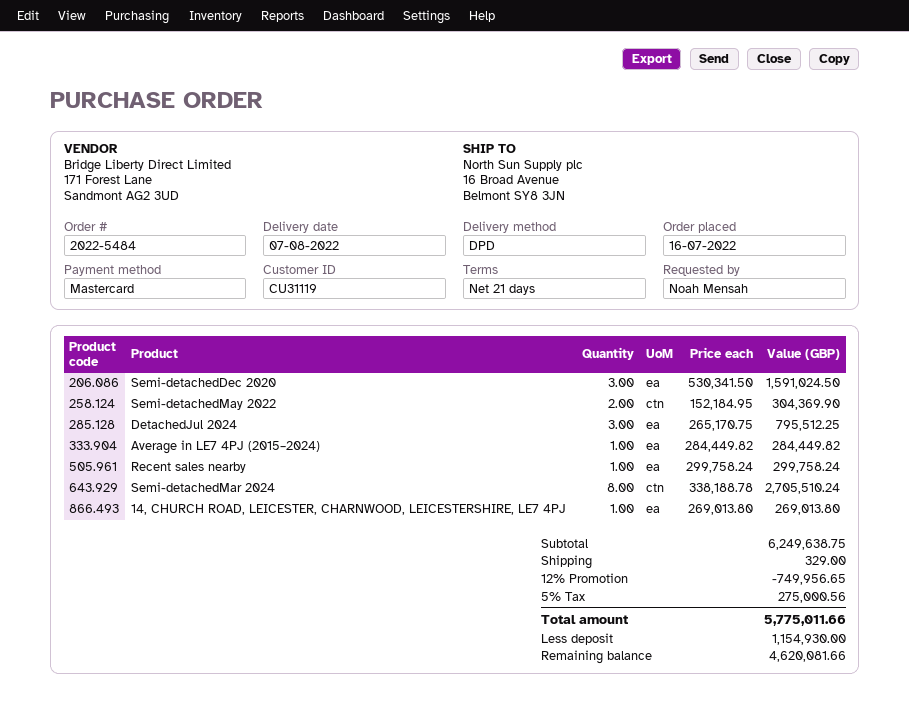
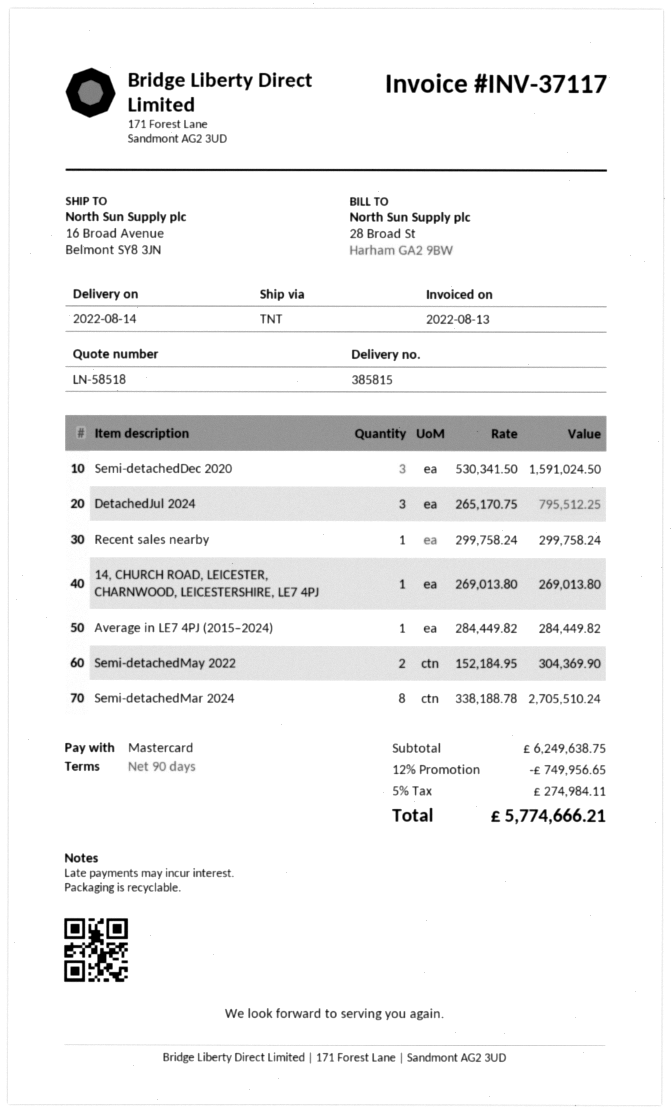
delivery date: 2022-08-07 -> 2022-08-14
payment terms: 21 days -> 90 days
shipping method: DPD -> TNT
shipping: 329.00 -> none
tax: 5% = 275000.56 -> 5% = 274984.11
total: 5775011.66 -> 5774666.21

